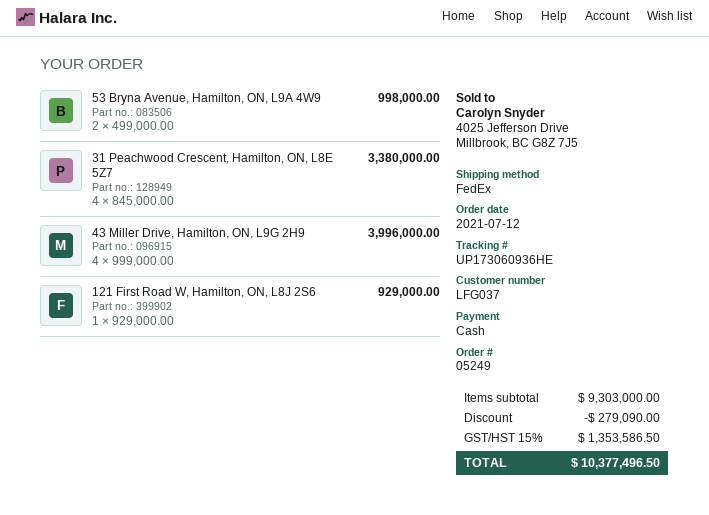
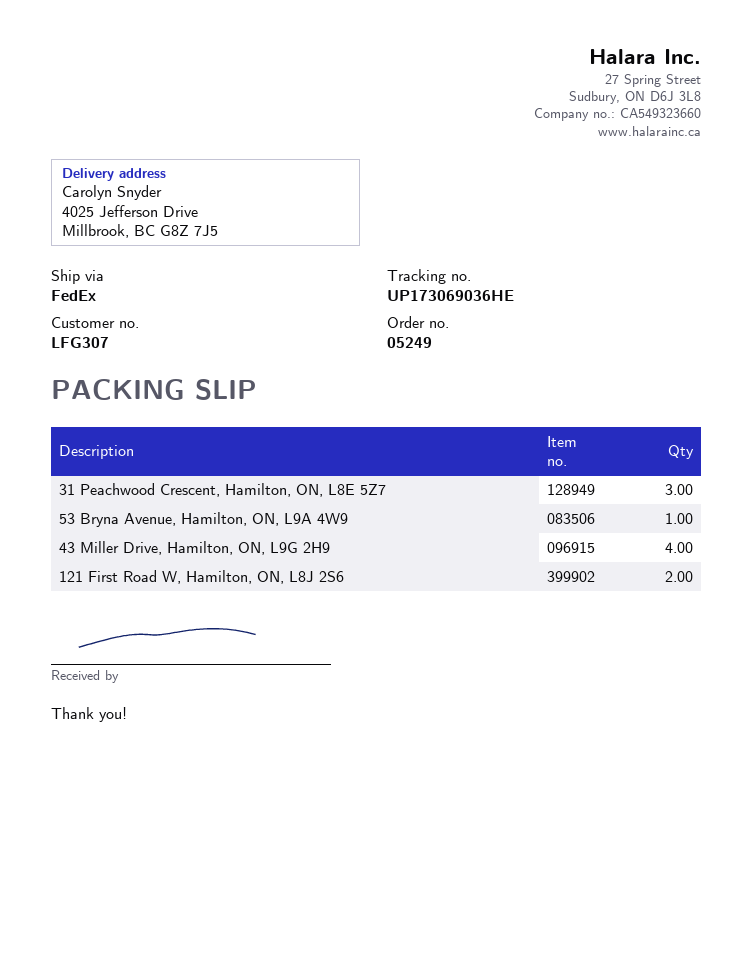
customer number: LFG037 -> LFG307
tracking number: UP173060936HE -> UP173069036HE
53 Bryna Avenue, Hamilton, ON, L9A 4W9: 2 -> 1
31 Peachwood Crescent, Hamilton, ON, L8E 5Z7: 4 -> 3
121 First Road W, Hamilton, ON, L8J 2S6: 1 -> 2

